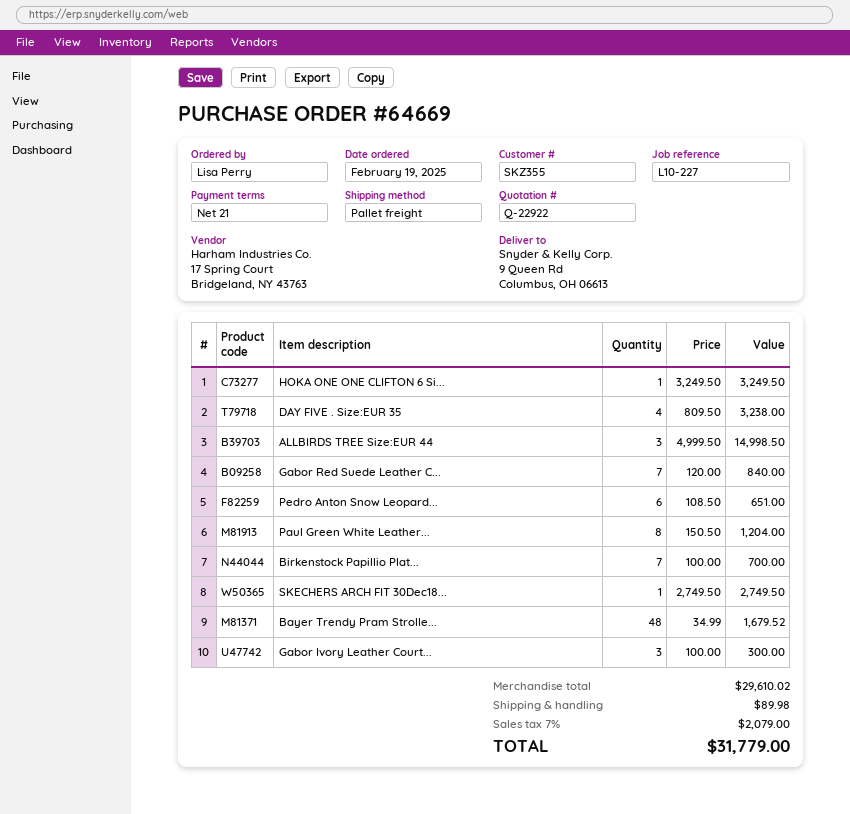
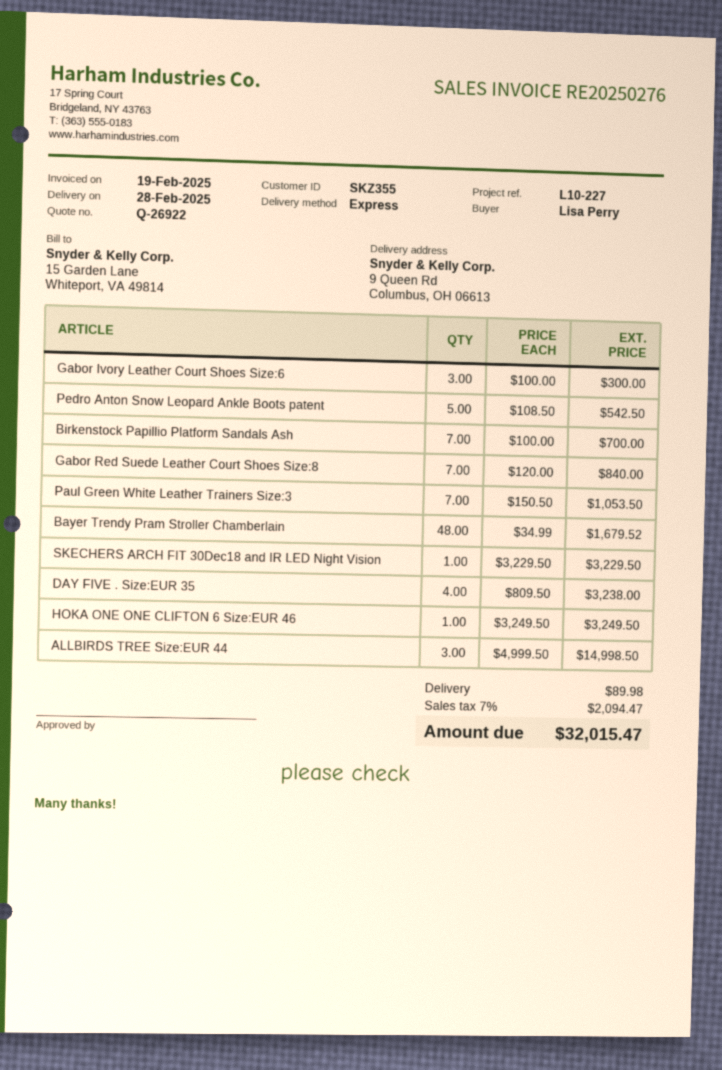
quote number: Q-22922 -> Q-26922
shipping method: pallet freight -> express
Pedro Anton Snow Leopard...: 6 x 108.50 = 651.00 -> 5 x 108.50 = 542.50
Paul Green White Leather...: 8 x 150.50 = 1204.00 -> 7 x 150.50 = 1053.50
SKECHERS ARCH FIT 30Dec18...: 1 x 2749.50 = 2749.50 -> 1 x 3229.50 = 3229.50
tax: 7% = 2079.00 -> 7% = 2094.47
total: 31779.00 -> 32015.47

